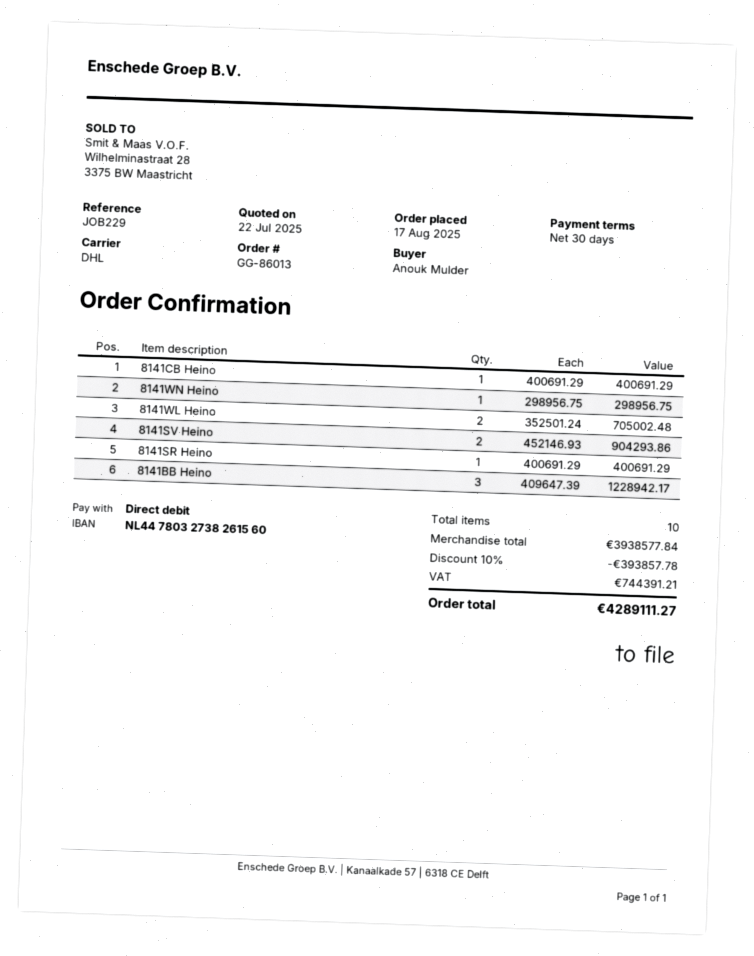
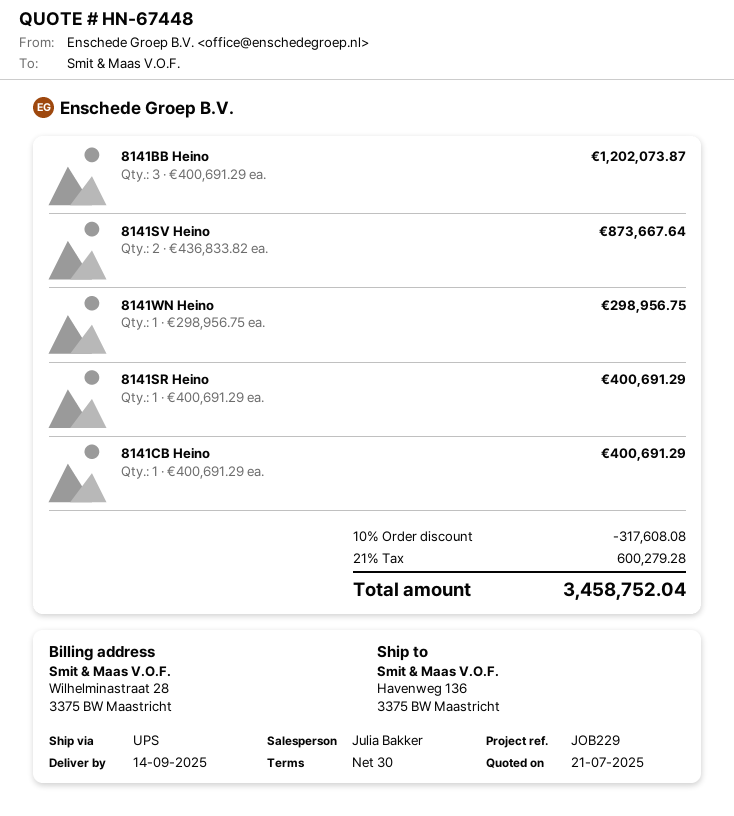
quote date: 2025-07-22 -> 2025-07-21
shipping method: DHL -> UPS
8141WL Heino: 2 x 352501.24 = 705002.48 -> none
8141SV Heino: 2 x 452146.93 = 904293.86 -> 2 x 436833.82 = 873667.64
8141BB Heino: 3 x 409647.39 = 1228942.17 -> 3 x 400691.29 = 1202073.87
discount: 10% = 393857.78 -> 10% = 317608.08
tax: 744391.21 -> 600279.28
total: 4289111.27 -> 3458752.04

